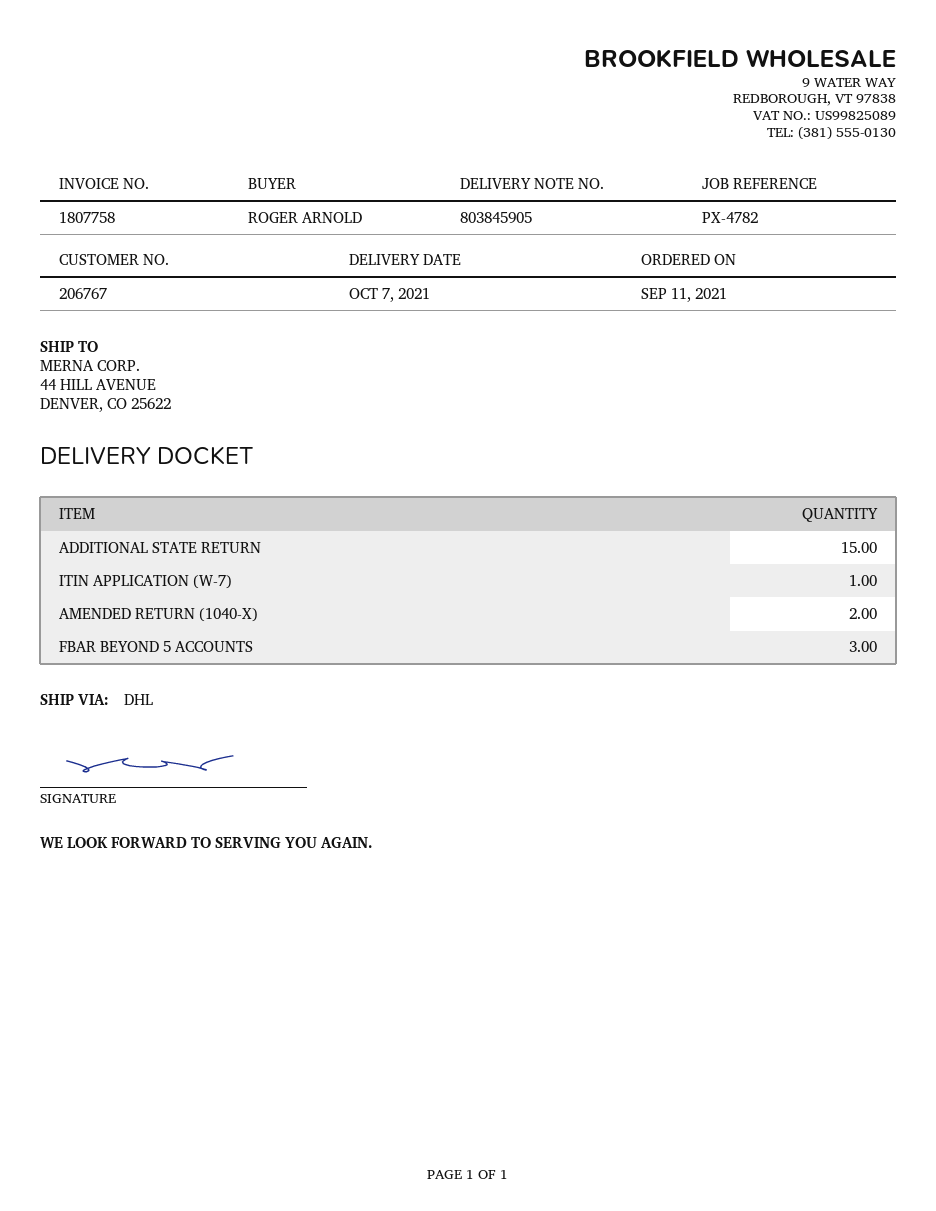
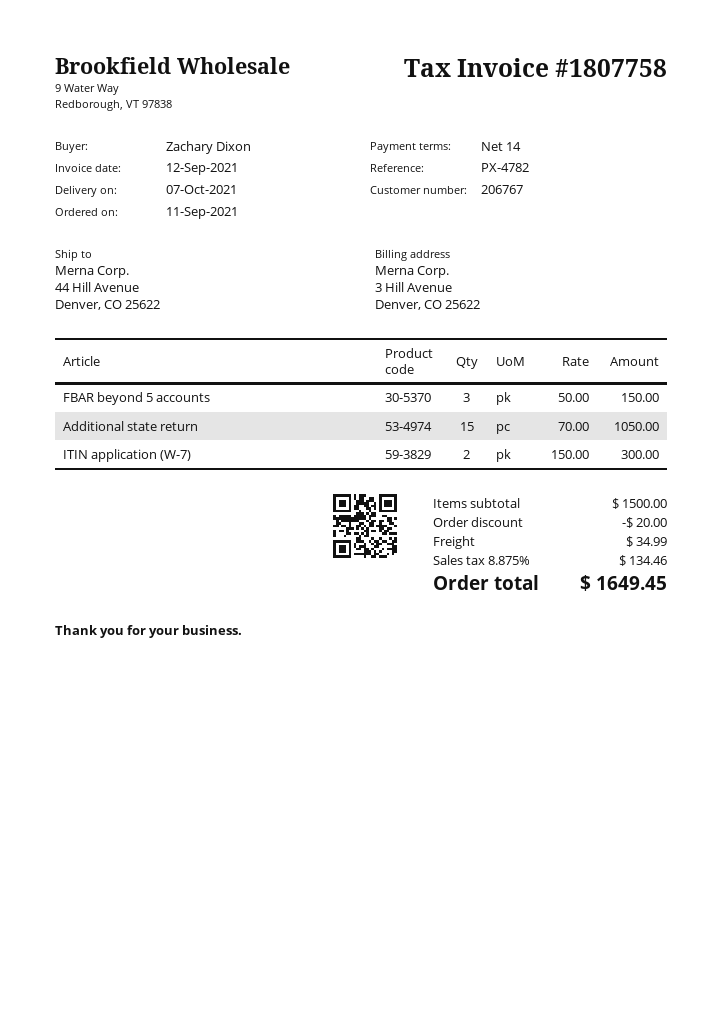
ordered by: ROGER ARNOLD -> Zachary Dixon
ITIN APPLICATION (W-7): 1 -> 2
AMENDED RETURN (1040-X): 2 -> none

